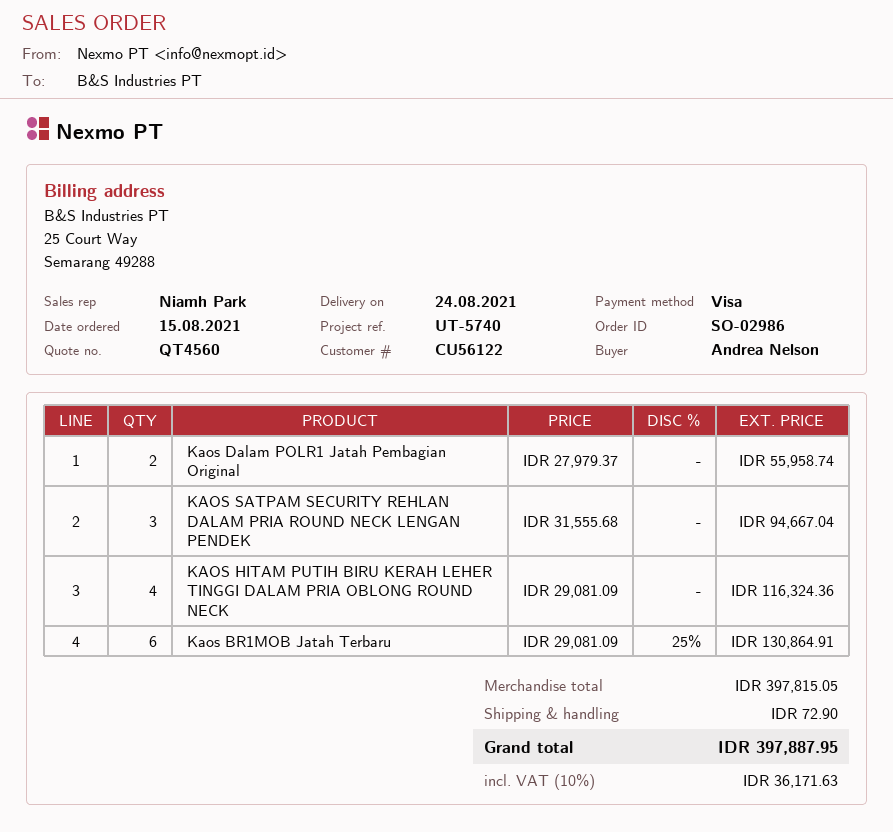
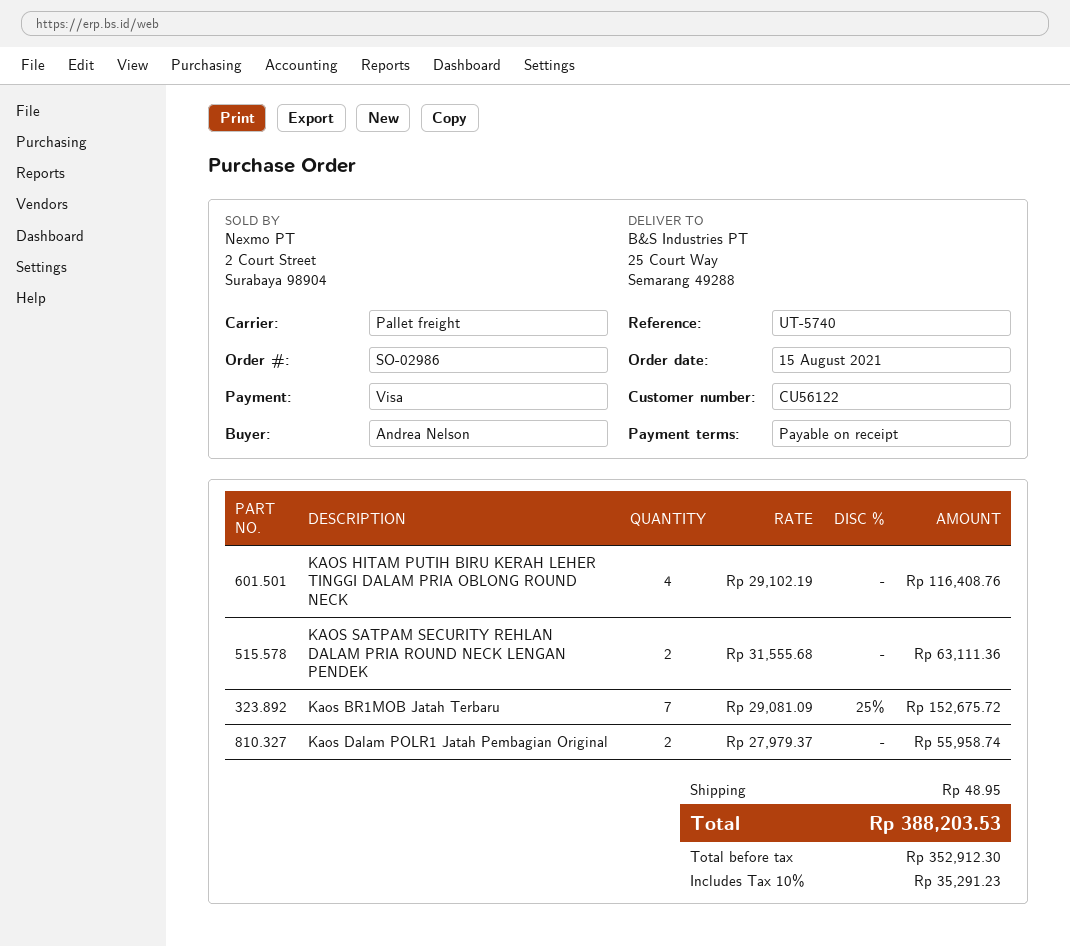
KAOS SATPAM SECURITY REHLAN DALAM PRIA ROUND NECK LENGAN PENDEK: 3 x 31555.68 = 94667.04 -> 2 x 31555.68 = 63111.36
KAOS HITAM PUTIH BIRU KERAH LEHER TINGGI DALAM PRIA OBLONG ROUND NECK: 4 x 29081.09 = 116324.36 -> 4 x 29102.19 = 116408.76
Kaos BR1MOB Jatah Terbaru: 6 x 29081.09 - 25% = 130864.91 -> 7 x 29081.09 - 25% = 152675.72
shipping: 72.90 -> 48.95
tax: 10% = 36171.63 -> 10% = 35291.23
total: 397887.95 -> 388203.53

